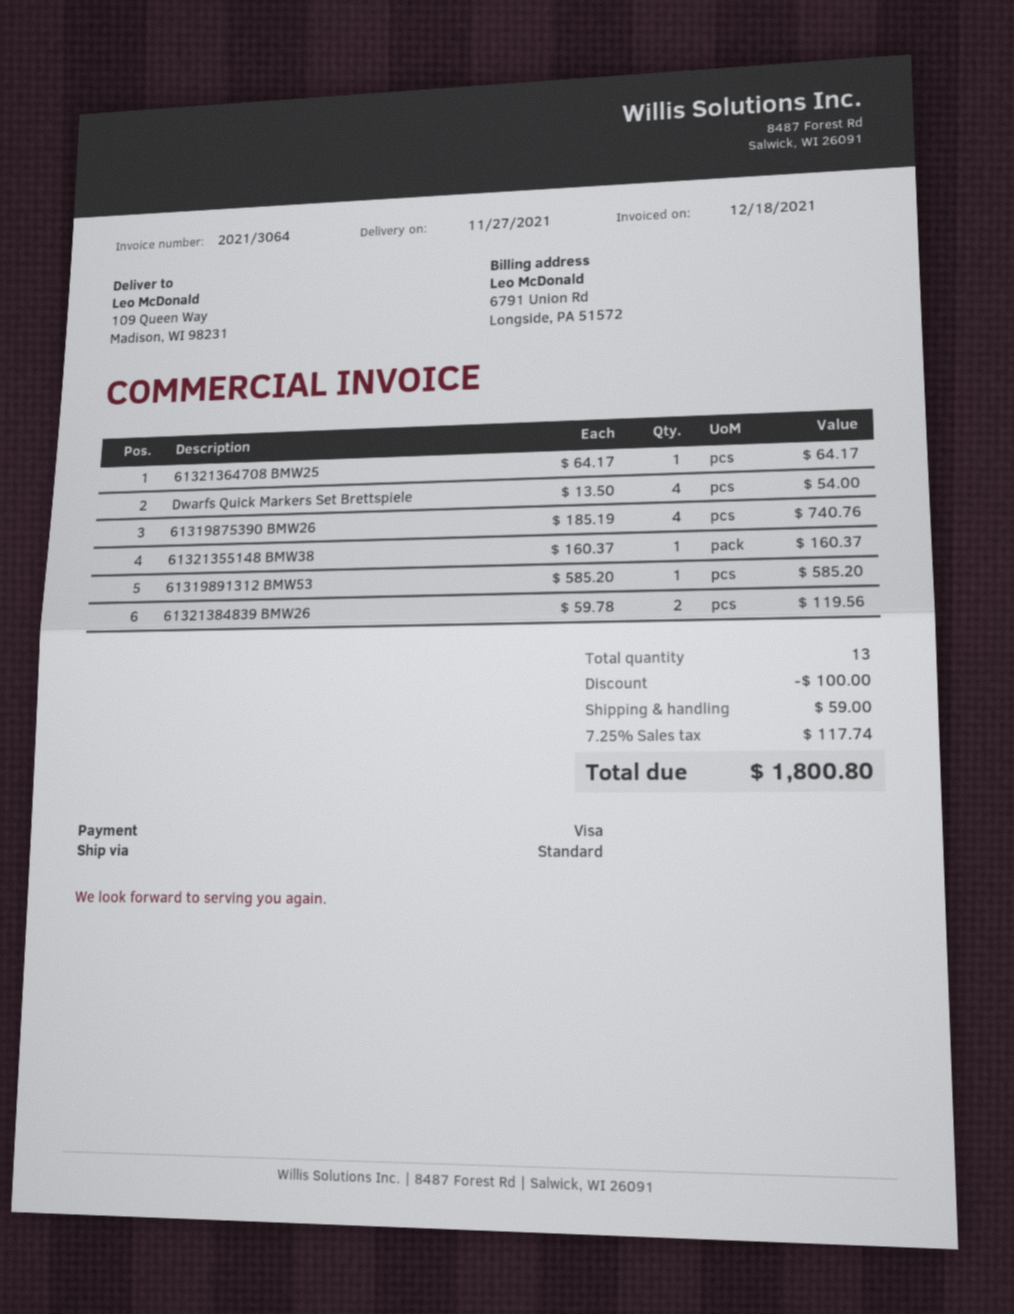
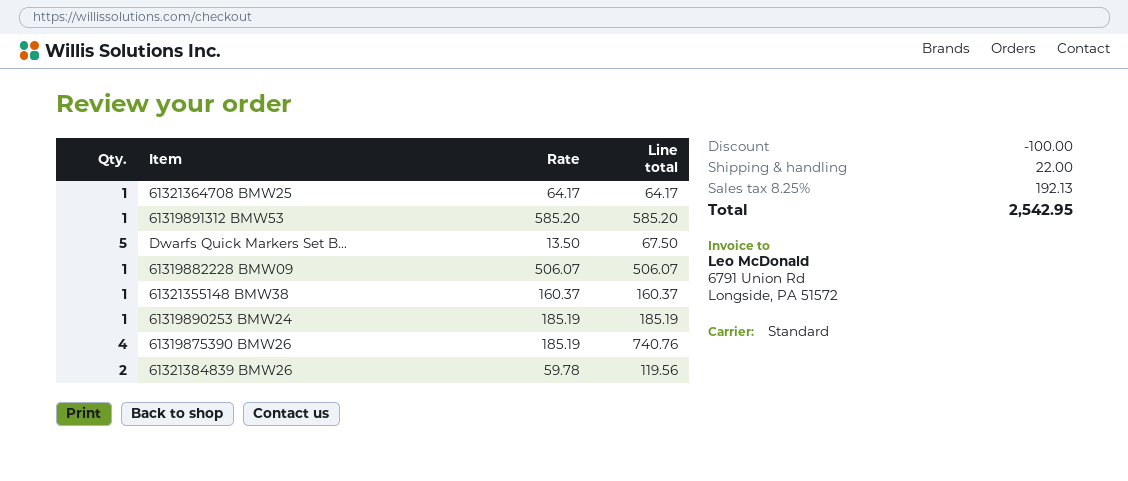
Dwarfs Quick Markers Set Brettspiele: 4 x 13.50 = 54.00 -> 5 x 13.50 = 67.50
61319882228 BMW09: none -> 1 x 506.07 = 506.07
61319890253 BMW24: none -> 1 x 185.19 = 185.19
shipping: 59.00 -> 22.00
tax: 7.25% = 117.74 -> 8.25% = 192.13
total: 1800.80 -> 2542.95

